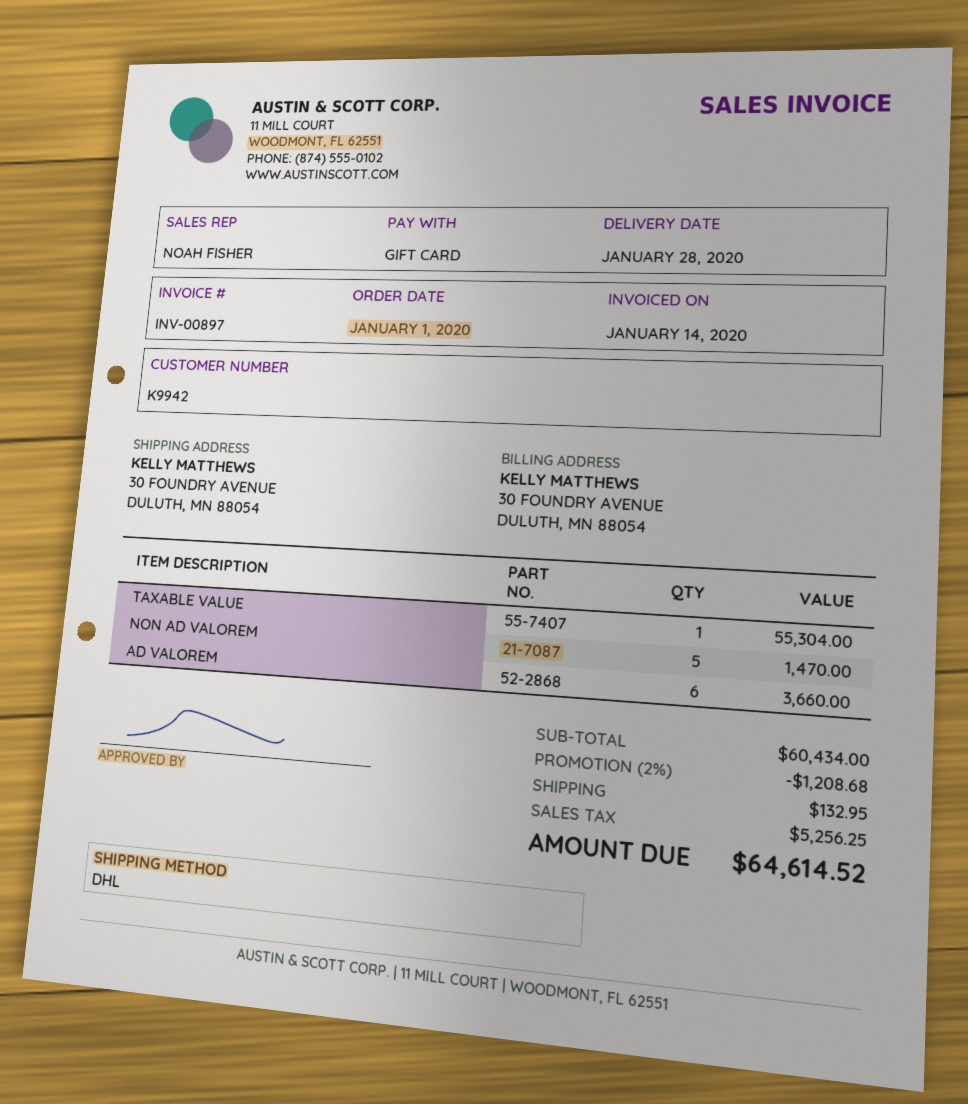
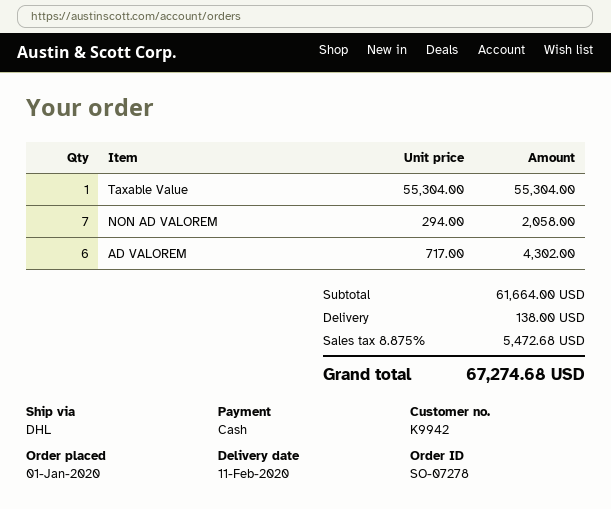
delivery date: 2020-01-28 -> 2020-02-11
payment method: gift card -> cash
NON AD VALOREM: 5 for 1470.00 -> 7 for 2058.00
AD VALOREM: 6 for 3660.00 -> 6 for 4302.00
subtotal: 60434.00 -> 61664.00
discount: 2% = 1208.68 -> none
shipping: 132.95 -> 138.00
tax: 5256.25 -> 5472.68
total: 64614.52 -> 67274.68

